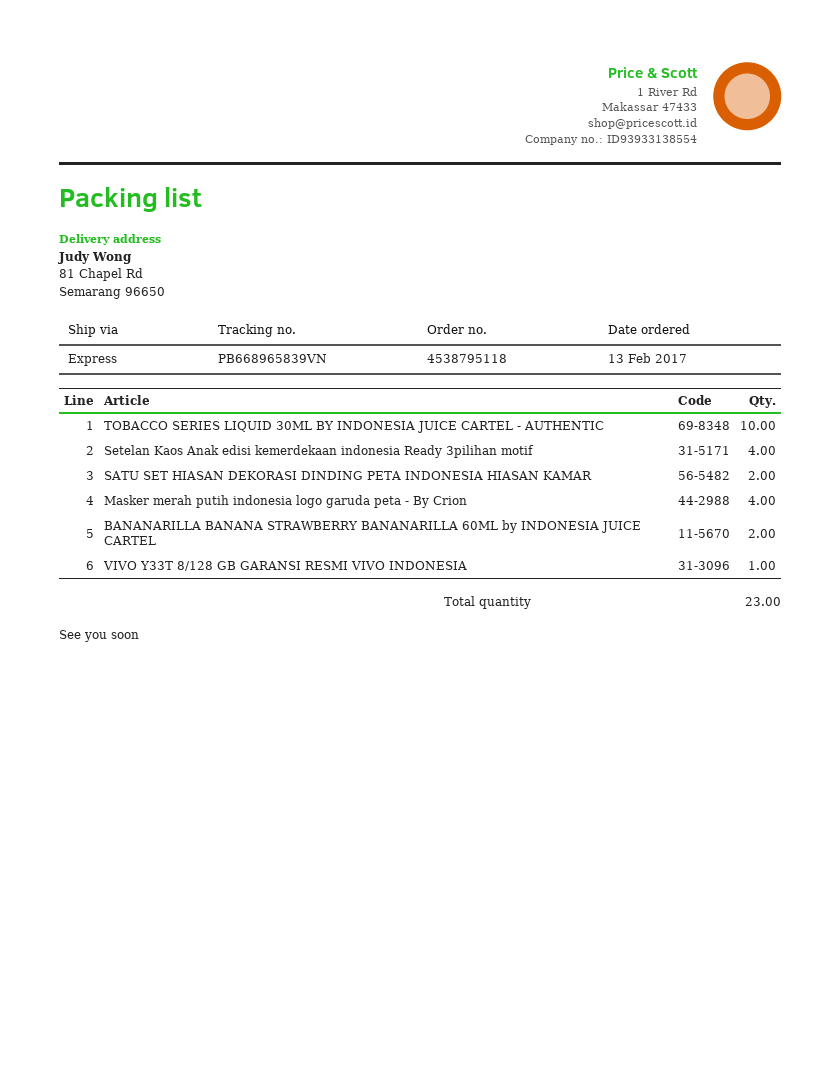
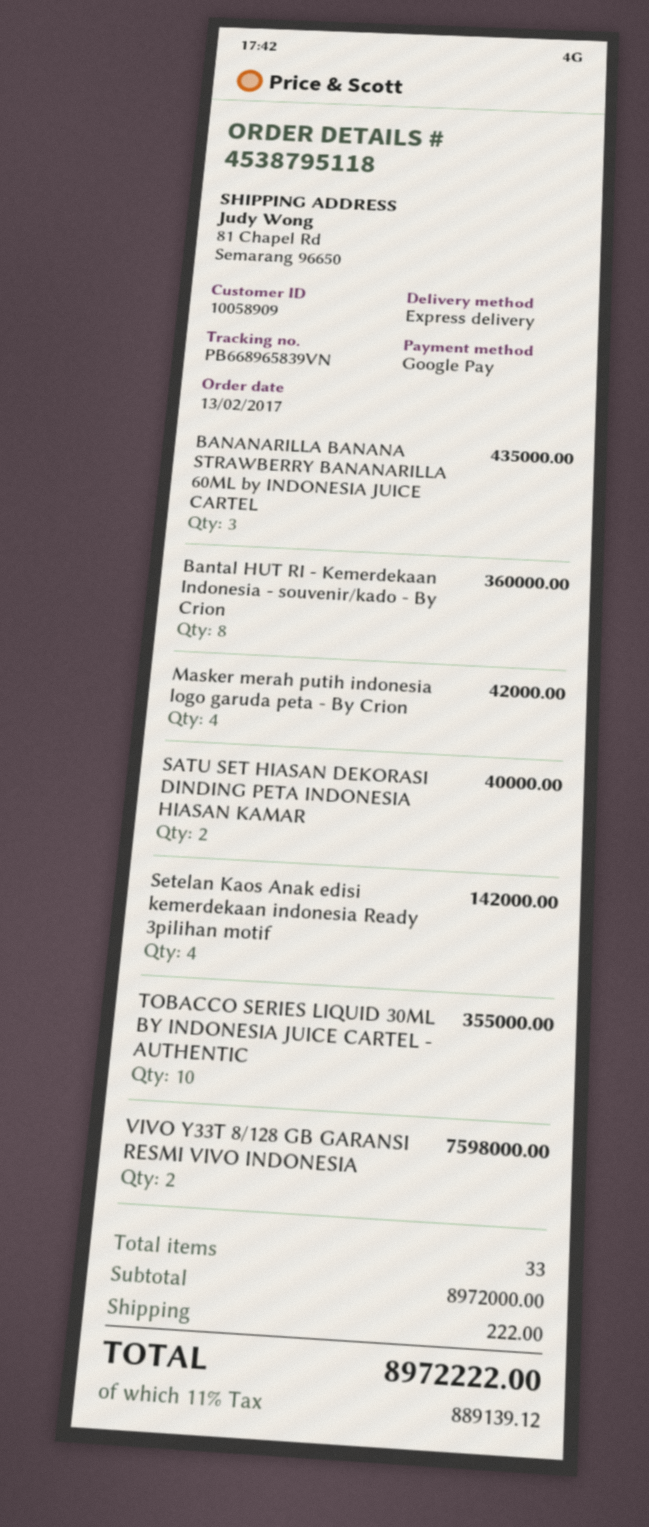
BANANARILLA BANANA STRAWBERRY BANANARILLA 60ML by INDONESIA JUICE CARTEL: 2 -> 3
VIVO Y33T 8/128 GB GARANSI RESMI VIVO INDONESIA: 1 -> 2
Bantal HUT RI - Kemerdekaan Indonesia - souvenir/kado - By Crion: none -> 8
total quantity: 23 -> 33

